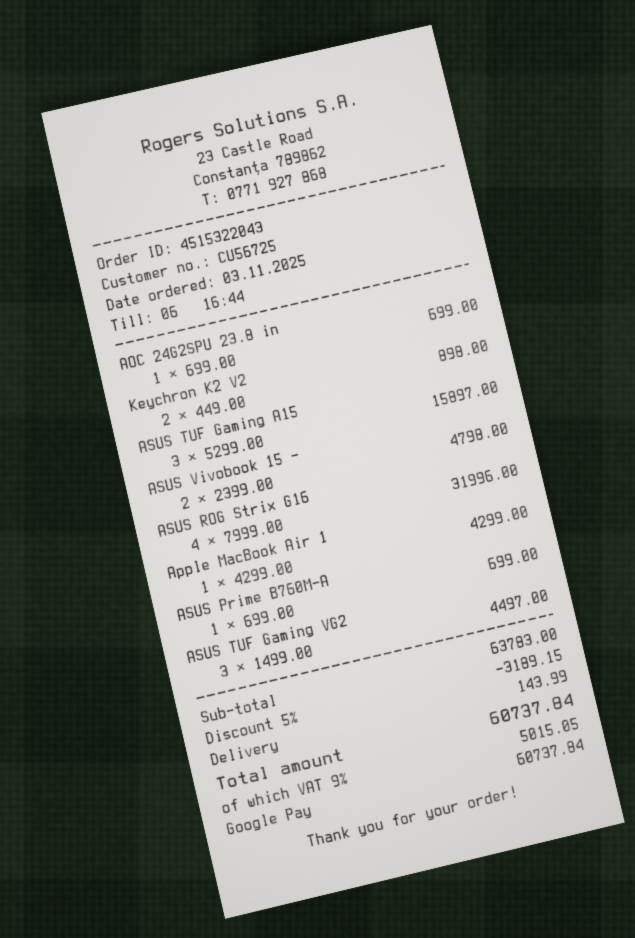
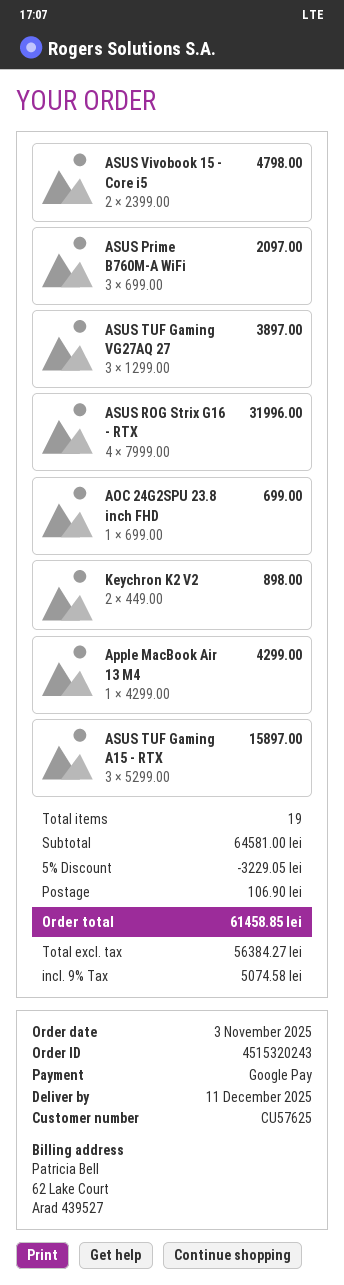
order number: 4515322043 -> 4515320243
customer number: CU56725 -> CU57625
ASUS Prime B760M-A: 1 x 699.00 = 699.00 -> 3 x 699.00 = 2097.00
ASUS TUF Gaming VG2: 3 x 1499.00 = 4497.00 -> 3 x 1299.00 = 3897.00
subtotal: 63783.00 -> 64581.00
discount: 5% = 3189.15 -> 5% = 3229.05
shipping: 143.99 -> 106.90
tax: 9% = 5015.05 -> 9% = 5074.58
total: 60737.84 -> 61458.85

